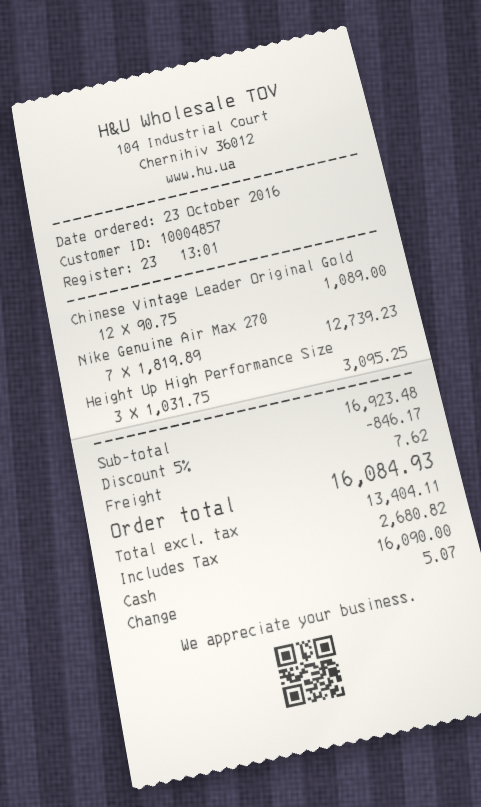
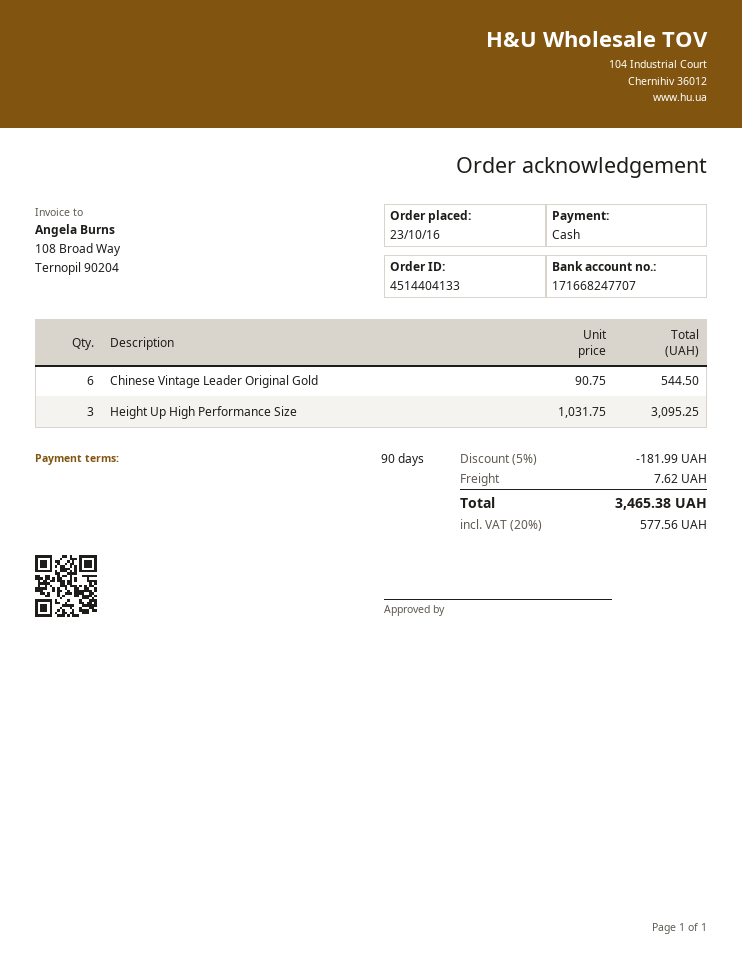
Chinese Vintage Leader Original Gold: 12 x 90.75 = 1089.00 -> 6 x 90.75 = 544.50
Nike Genuine Air Max 270: 7 x 1819.89 = 12739.23 -> none
discount: 5% = 846.17 -> 5% = 181.99
tax: 2680.82 -> 577.56
total: 16084.93 -> 3465.38

